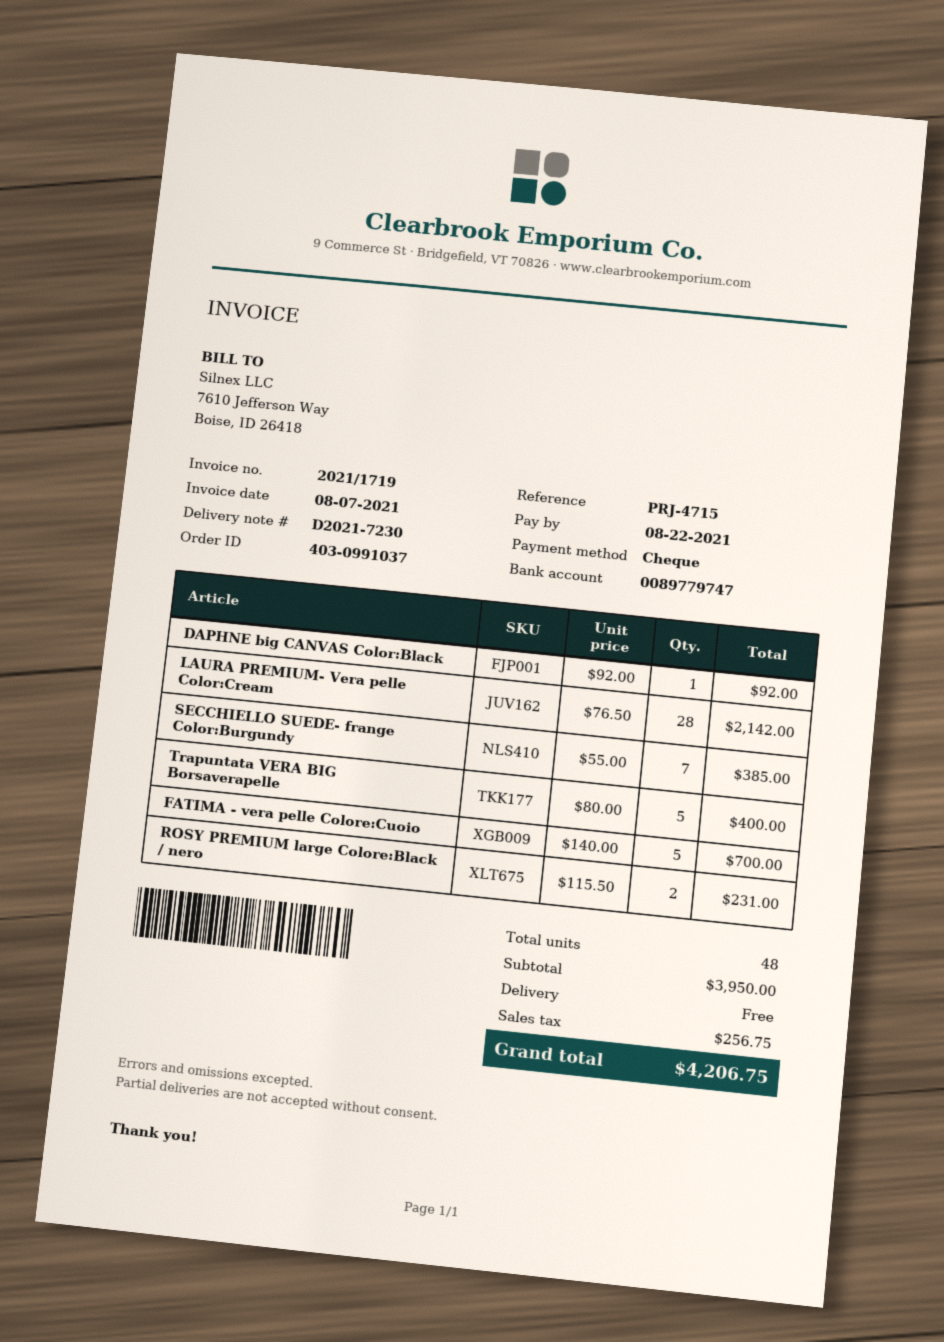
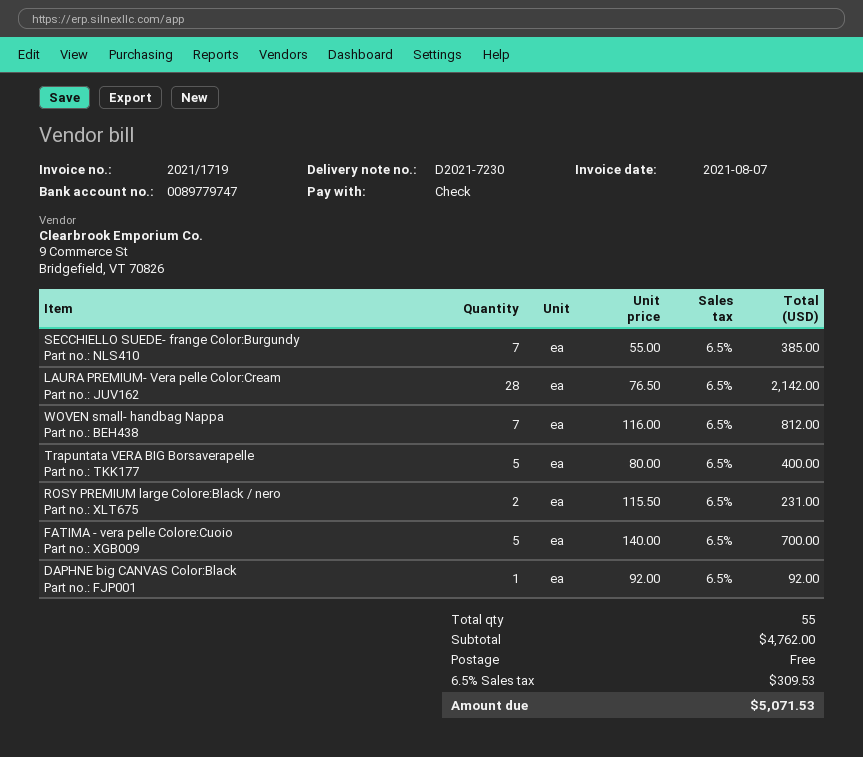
WOVEN small- handbag Nappa: none -> 7 x 116.00 = 812.00
total quantity: 48 -> 55
subtotal: 3950.00 -> 4762.00
tax: 256.75 -> 309.53
total: 4206.75 -> 5071.53

